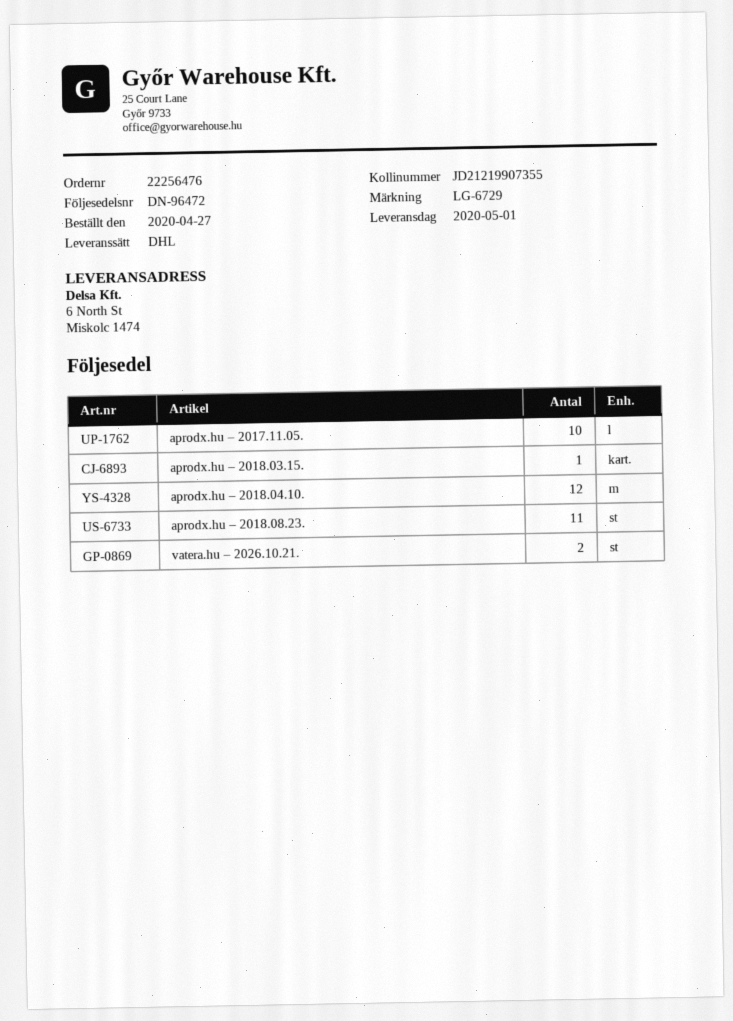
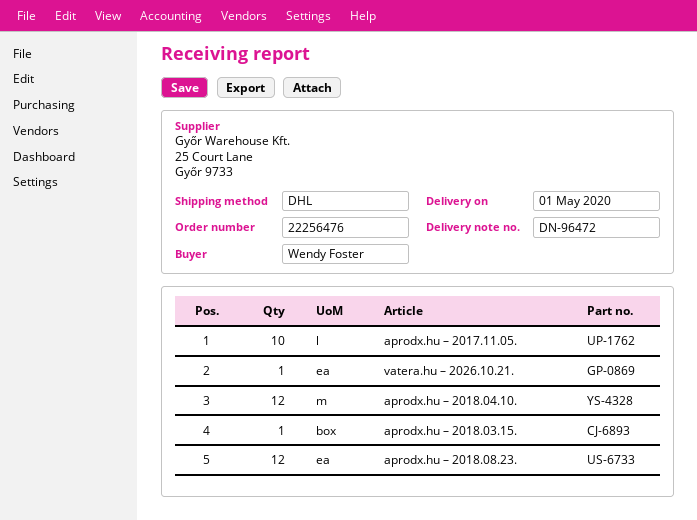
aprodx.hu – 2018.08.23.: 11 -> 12
vatera.hu – 2026.10.21.: 2 -> 1

